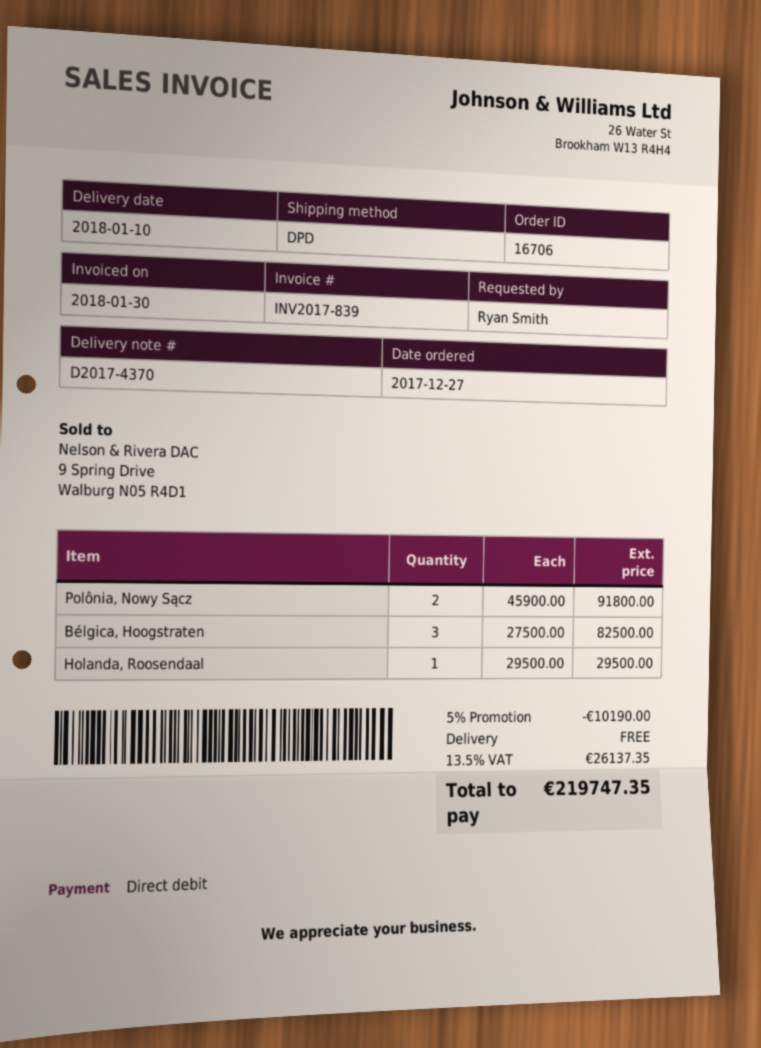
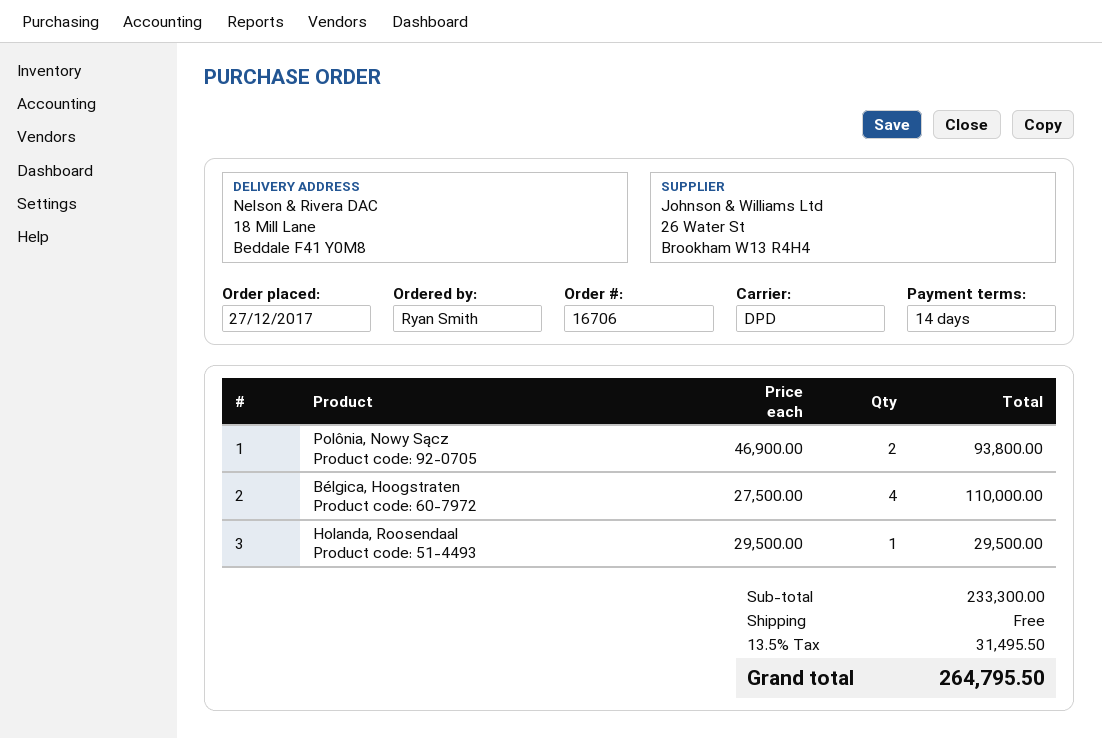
Polônia, Nowy Sącz: 2 x 45900.00 = 91800.00 -> 2 x 46900.00 = 93800.00
Bélgica, Hoogstraten: 3 x 27500.00 = 82500.00 -> 4 x 27500.00 = 110000.00
discount: 5% = 10190.00 -> none
tax: 13.5% = 26137.35 -> 13.5% = 31495.50
total: 219747.35 -> 264795.50

